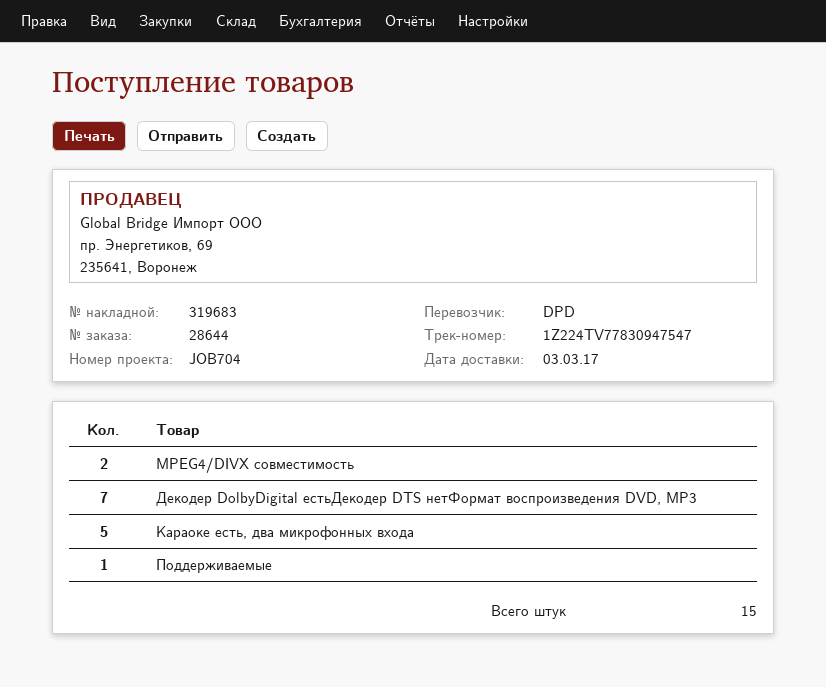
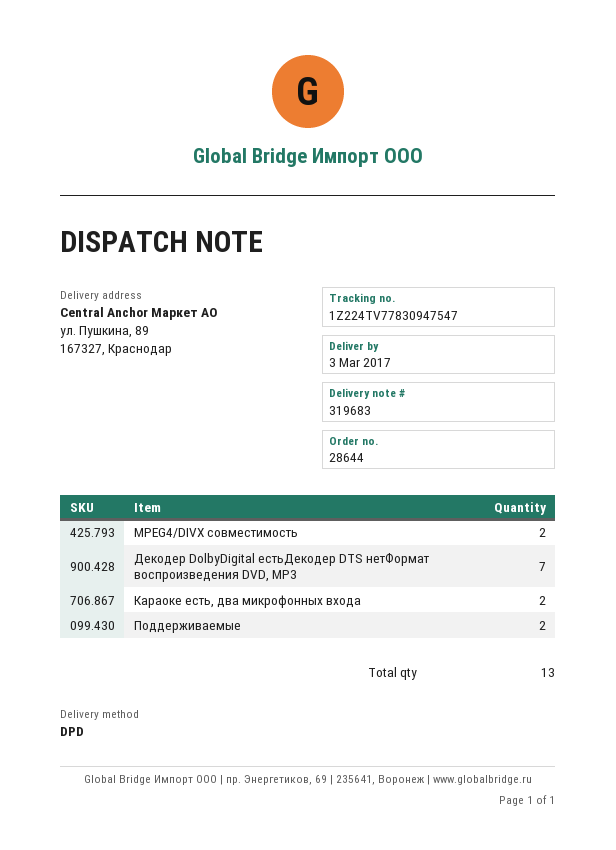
Караоке есть, два микрофонных входа: 5 -> 2
Поддерживаемые: 1 -> 2
total quantity: 15 -> 13

